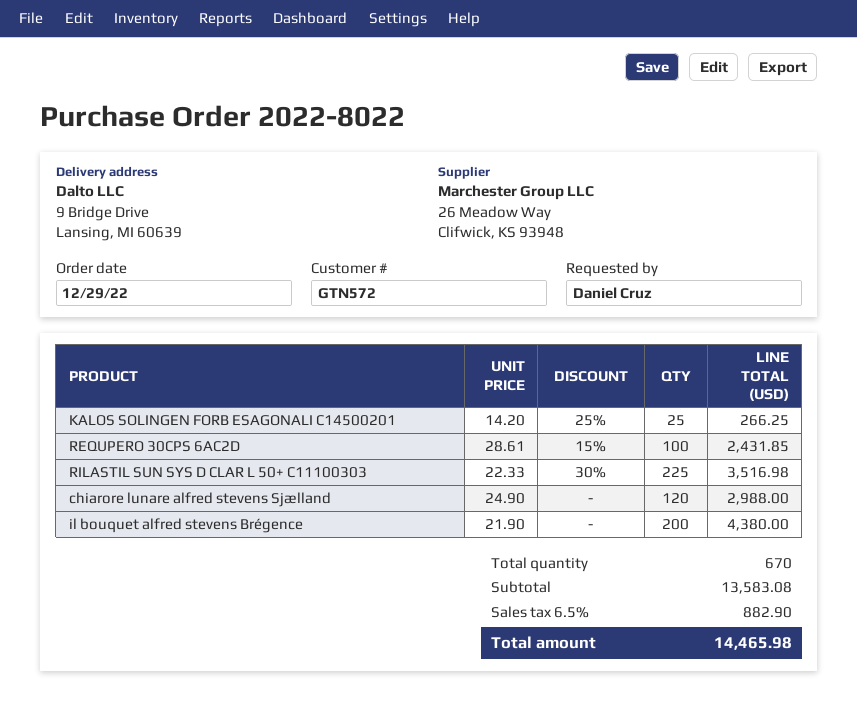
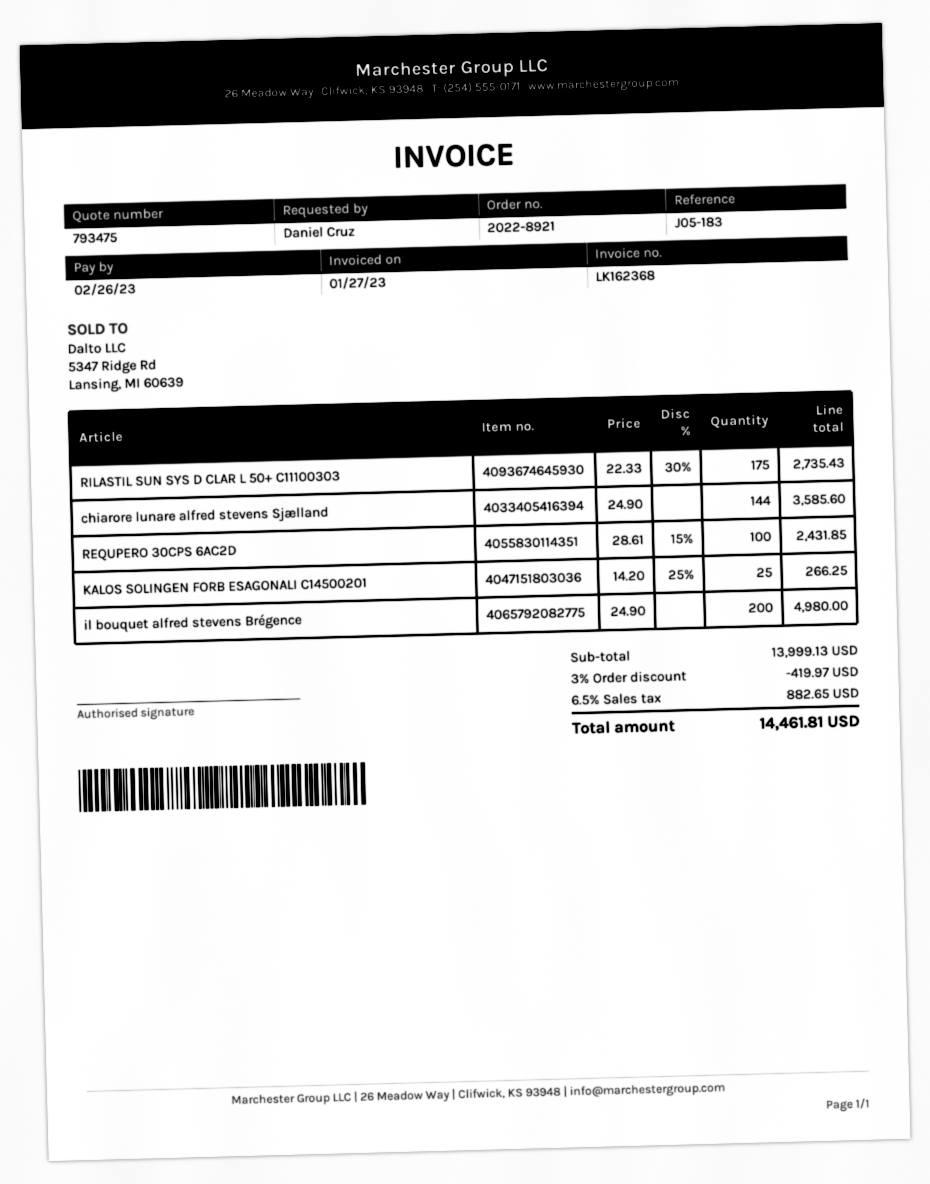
order number: 2022-8022 -> 2022-8921
RILASTIL SUN SYS D CLAR L 50+ C11100303: 225 x 22.33 - 30% = 3516.98 -> 175 x 22.33 - 30% = 2735.43
chiarore lunare alfred stevens Sjælland: 120 x 24.90 = 2988.00 -> 144 x 24.90 = 3585.60
il bouquet alfred stevens Brégence: 200 x 21.90 = 4380.00 -> 200 x 24.90 = 4980.00
subtotal: 13583.08 -> 13999.13
discount: none -> 3% = 419.97
tax: 6.5% = 882.90 -> 6.5% = 882.65
total: 14465.98 -> 14461.81

